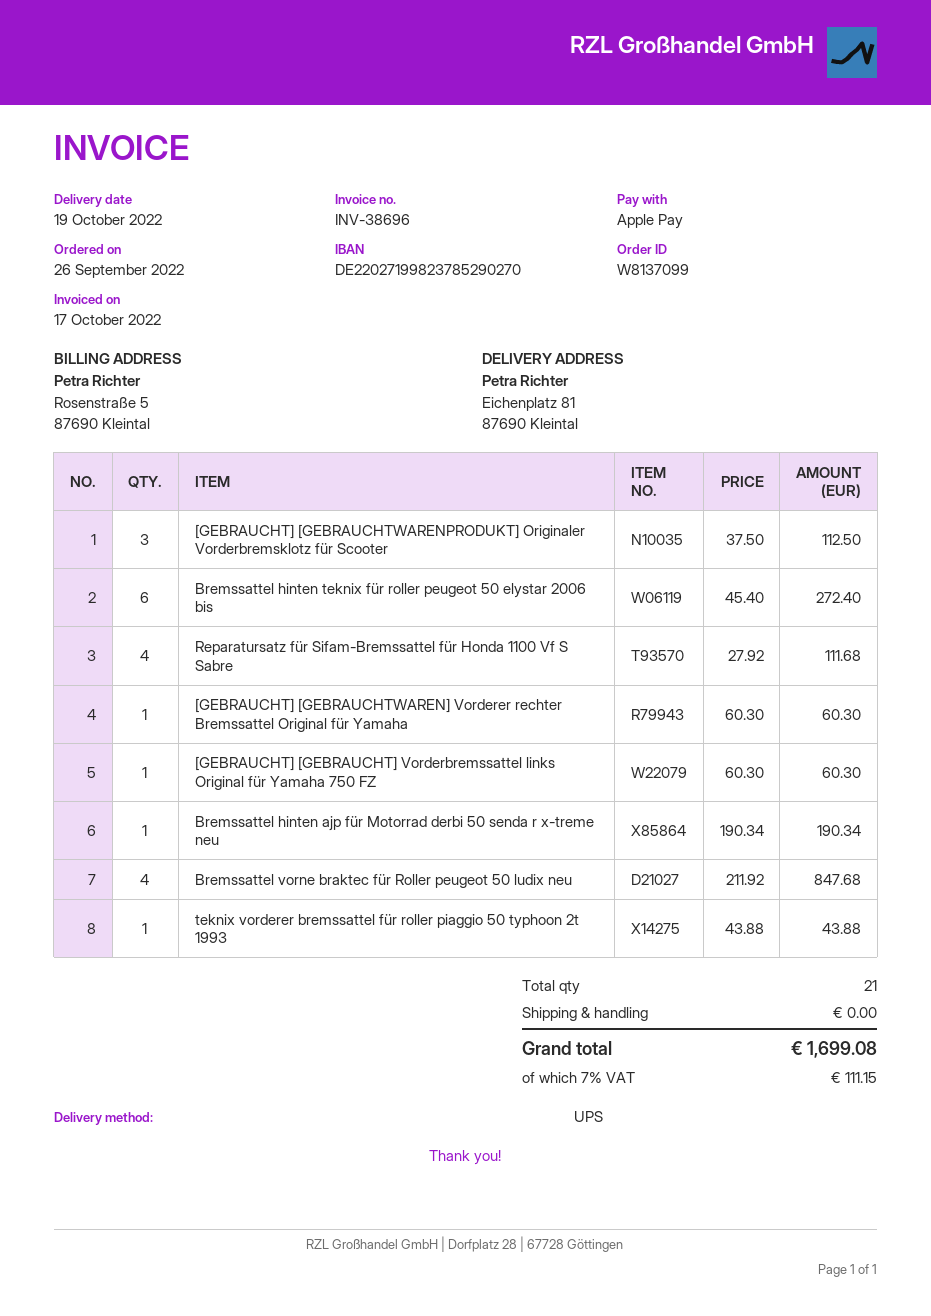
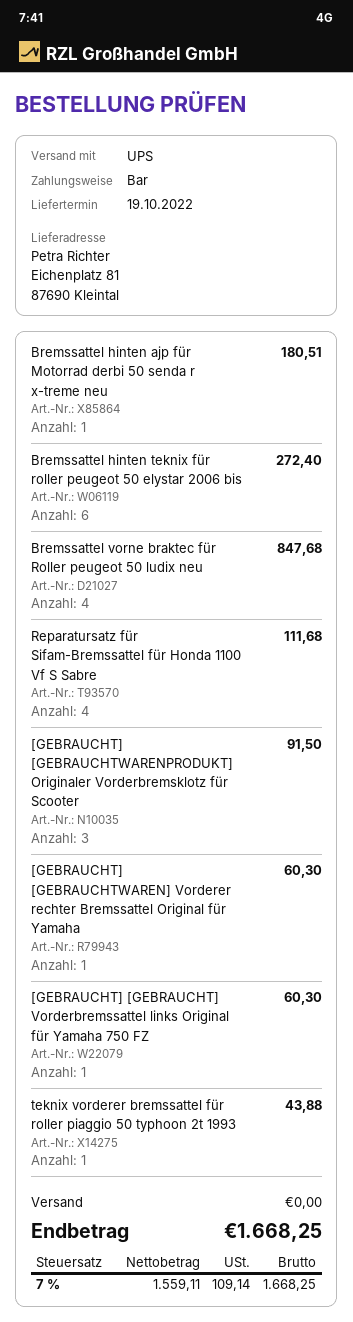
payment method: Apple Pay -> cash
[GEBRAUCHT] [GEBRAUCHTWARENPRODUKT] Originaler Vorderbremsklotz für Scooter: 3 for 112.50 -> 3 for 91.50
Bremssattel hinten ajp für Motorrad derbi 50 senda r x-treme neu: 1 for 190.34 -> 1 for 180.51
tax: 7% = 111.15 -> 7% = 109.14
total: 1699.08 -> 1668.25

